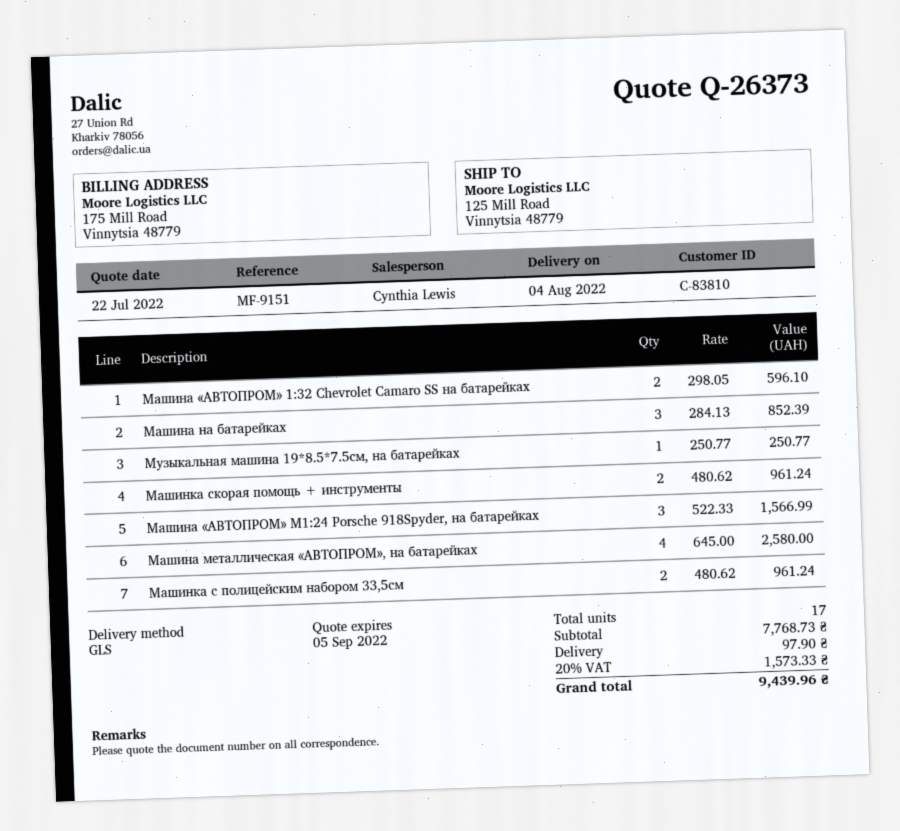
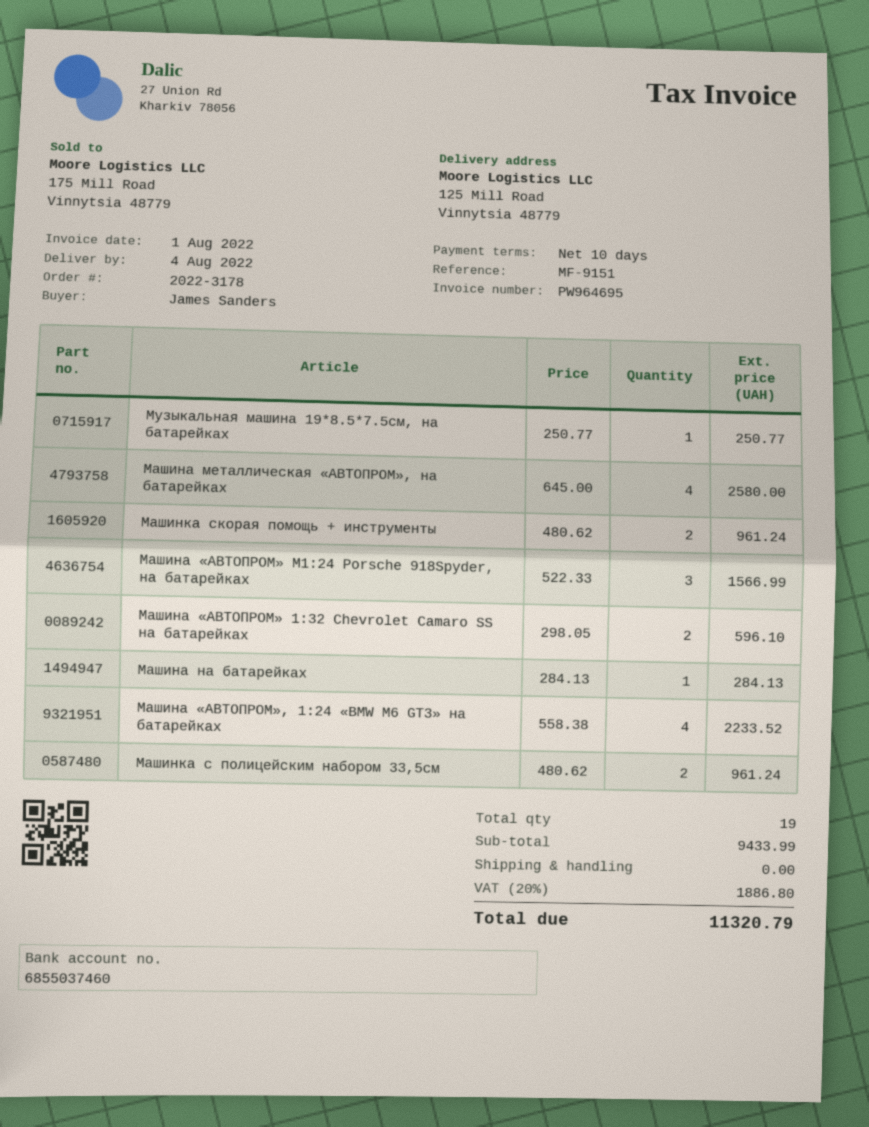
Машина на батарейках: 3 x 284.13 = 852.39 -> 1 x 284.13 = 284.13
Машина «АВТОПРОМ», 1:24 «BMW M6 GT3» на батарейках: none -> 4 x 558.38 = 2233.52
total quantity: 17 -> 19
subtotal: 7768.73 -> 9433.99
shipping: 97.90 -> 0.00
tax: 20% = 1573.33 -> 20% = 1886.80
total: 9439.96 -> 11320.79

